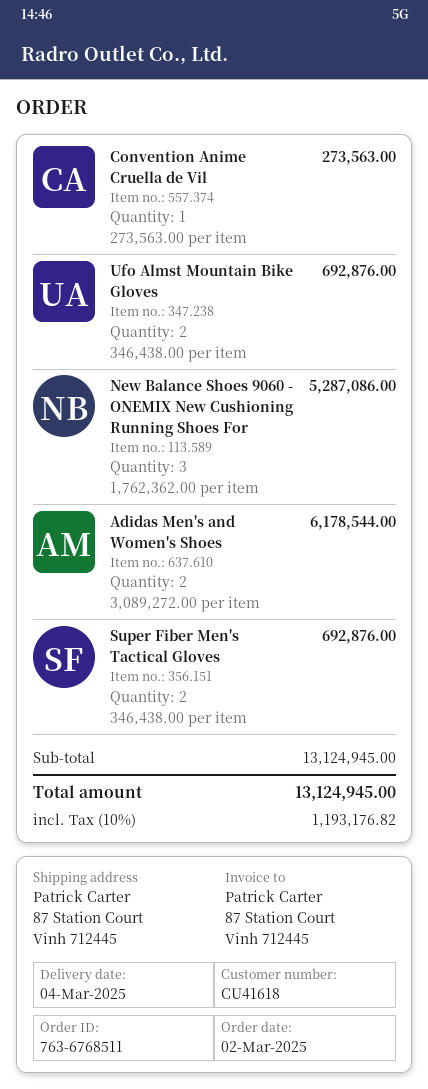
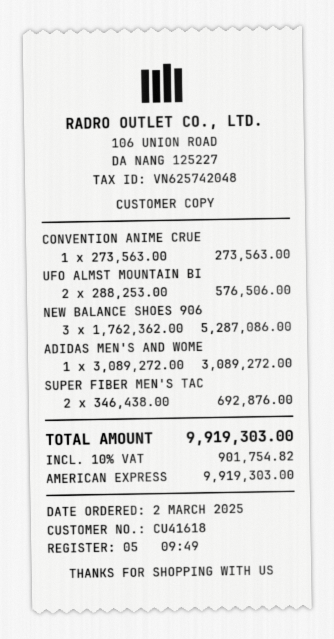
Ufo Almst Mountain Bike Gloves: 2 x 346438.00 = 692876.00 -> 2 x 288253.00 = 576506.00
Adidas Men's and Women's Shoes: 2 x 3089272.00 = 6178544.00 -> 1 x 3089272.00 = 3089272.00
tax: 10% = 1193176.82 -> 10% = 901754.82
total: 13124945.00 -> 9919303.00

